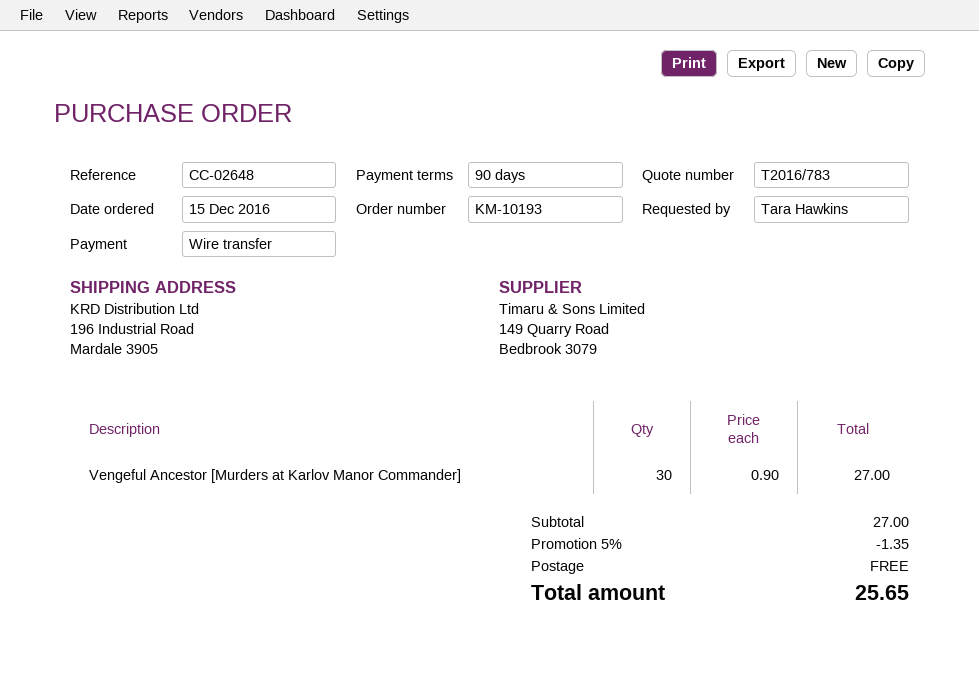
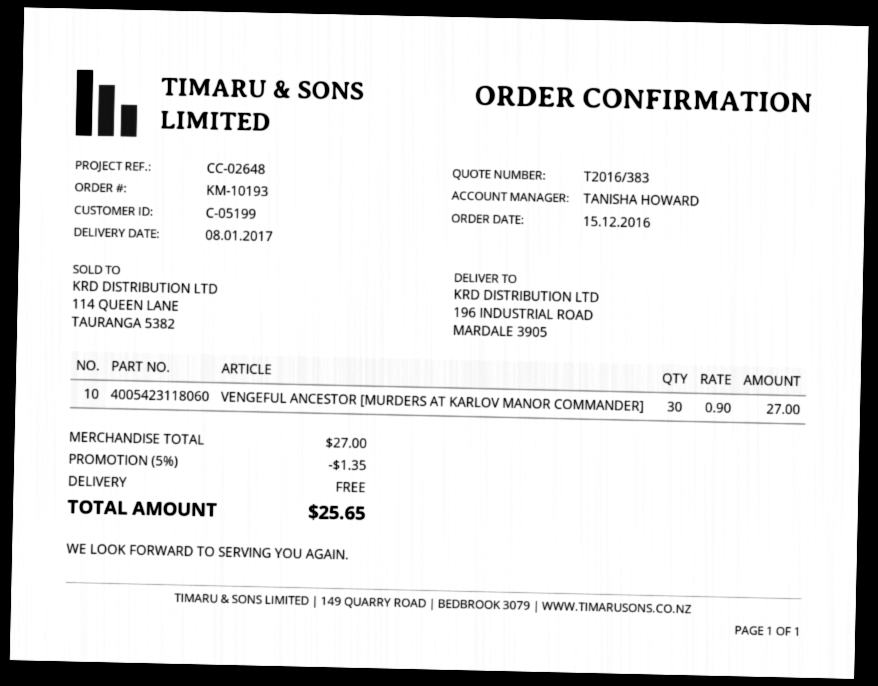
quote number: T2016/783 -> T2016/383

